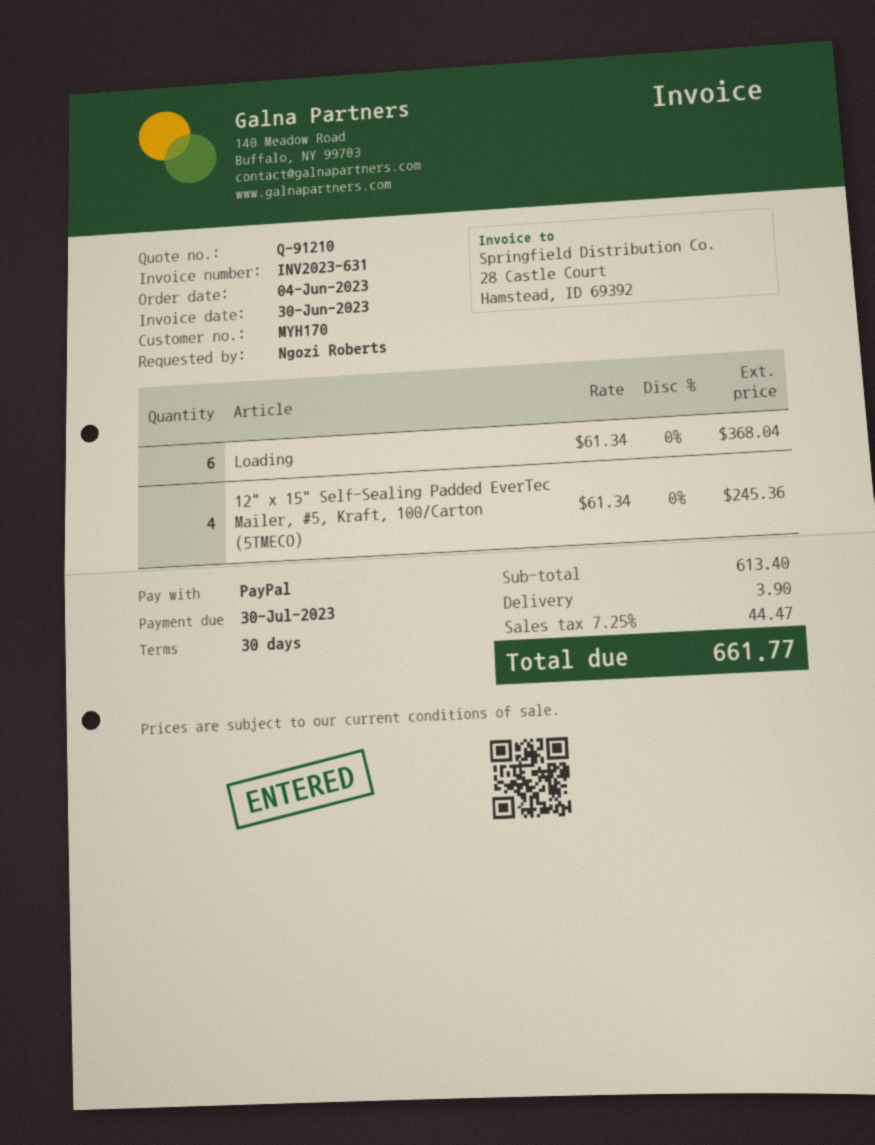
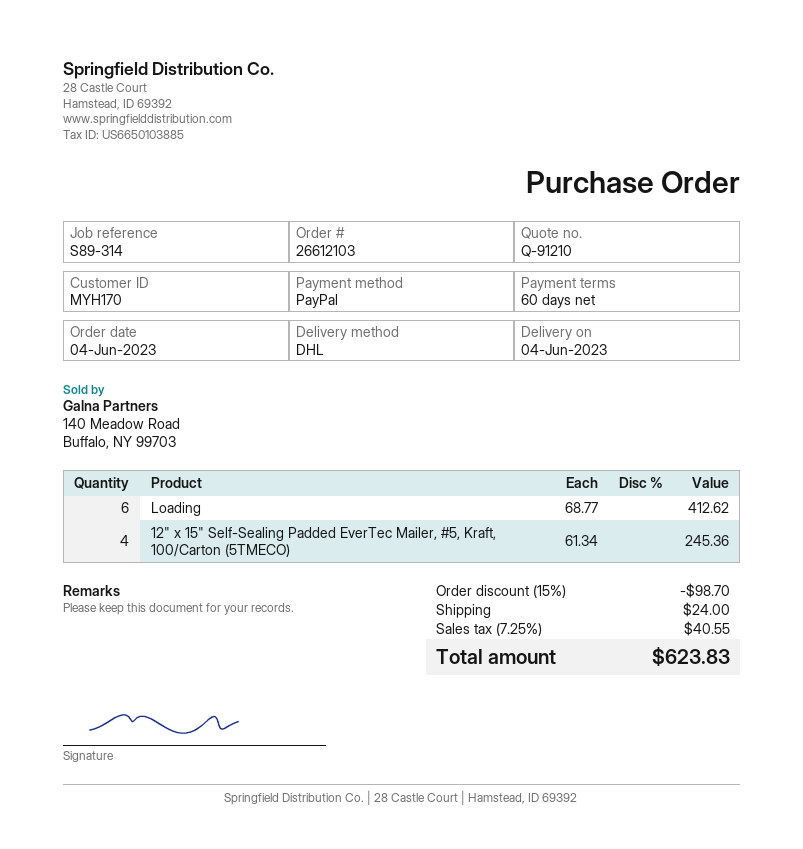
payment terms: 30 days -> 60 days
Loading: 6 x 61.34 = 368.04 -> 6 x 68.77 = 412.62
discount: none -> 15% = 98.70
shipping: 3.90 -> 24.00
tax: 7.25% = 44.47 -> 7.25% = 40.55
total: 661.77 -> 623.83

